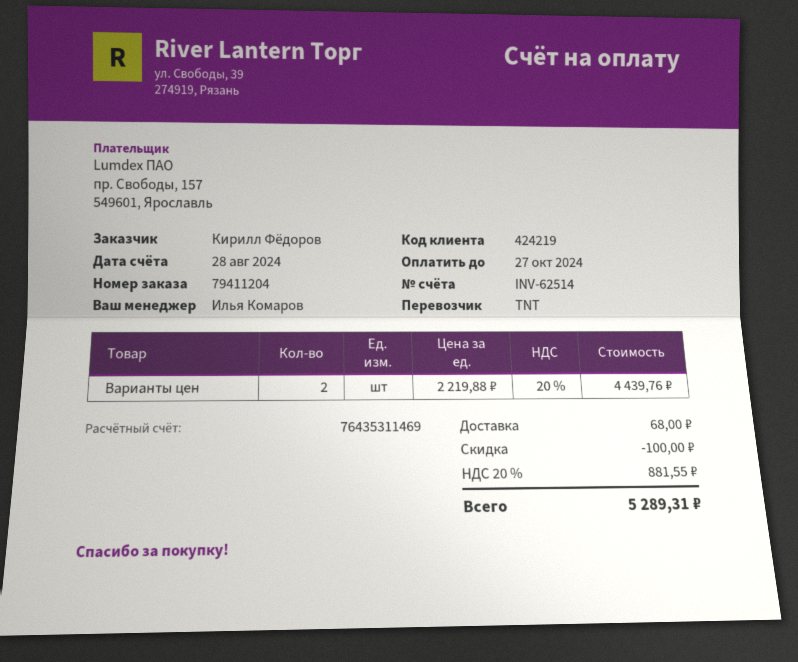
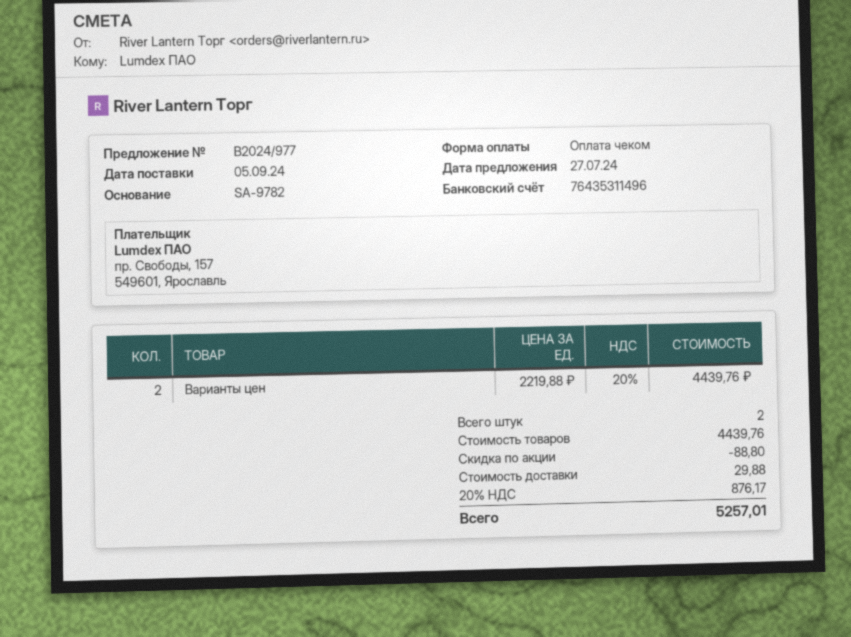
bank account: 76435311469 -> 76435311496
discount: 100.00 -> 88.80
shipping: 68.00 -> 29.88
tax: 20% = 881.55 -> 20% = 876.17
total: 5289.31 -> 5257.01

